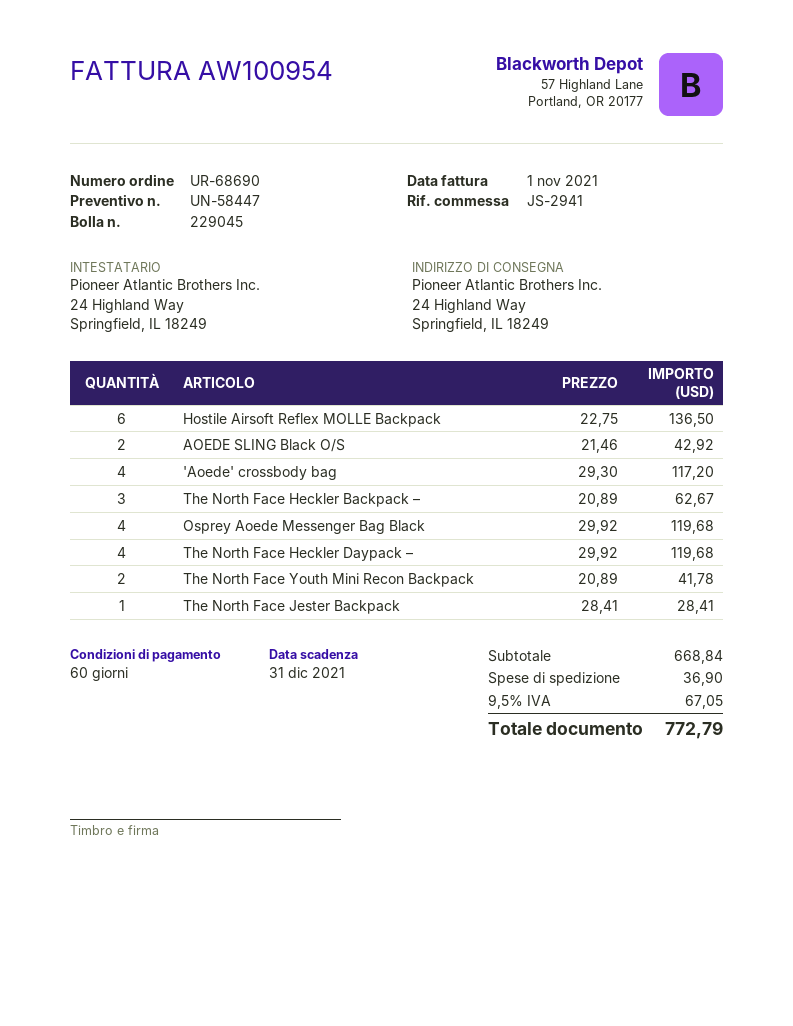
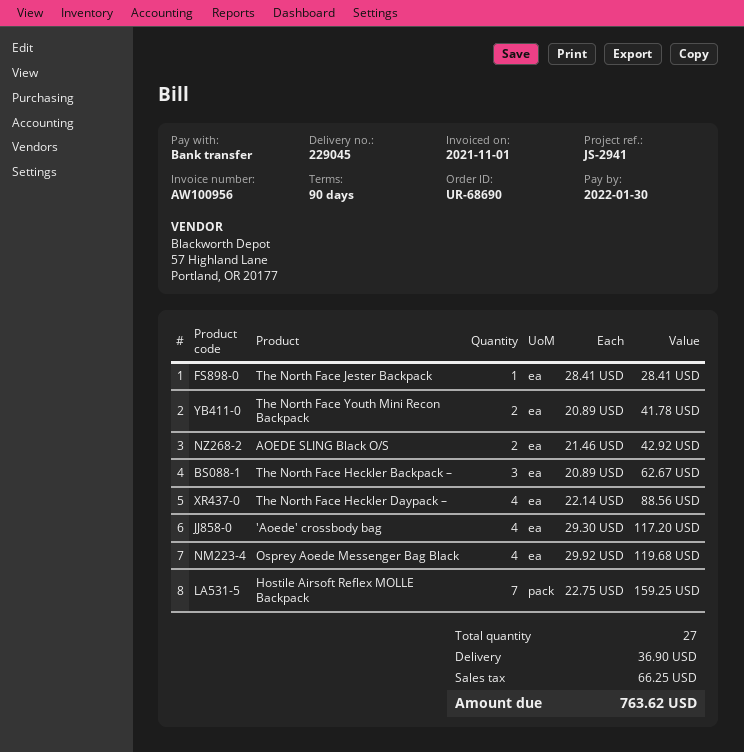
invoice number: AW100954 -> AW100956
payment terms: 60 days -> 90 days
due date: 2021-12-31 -> 2022-01-30
Hostile Airsoft Reflex MOLLE Backpack: 6 x 22.75 = 136.50 -> 7 x 22.75 = 159.25
The North Face Heckler Daypack –: 4 x 29.92 = 119.68 -> 4 x 22.14 = 88.56
tax: 67.05 -> 66.25
total: 772.79 -> 763.62

